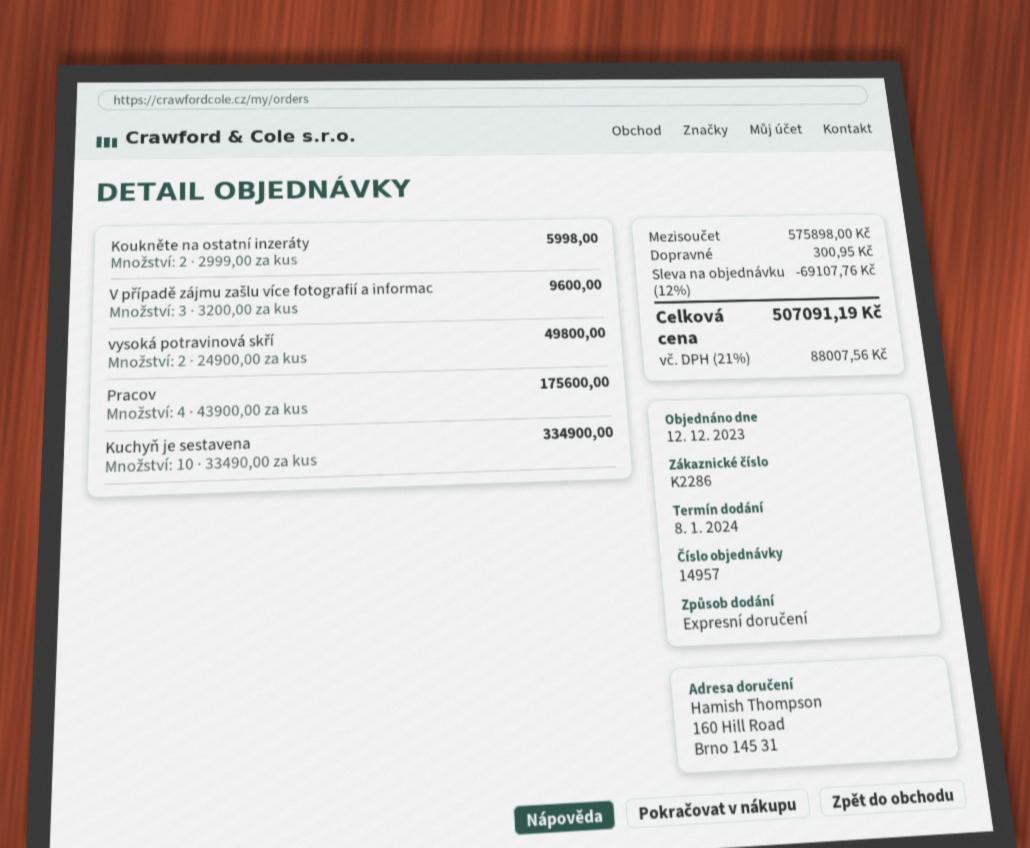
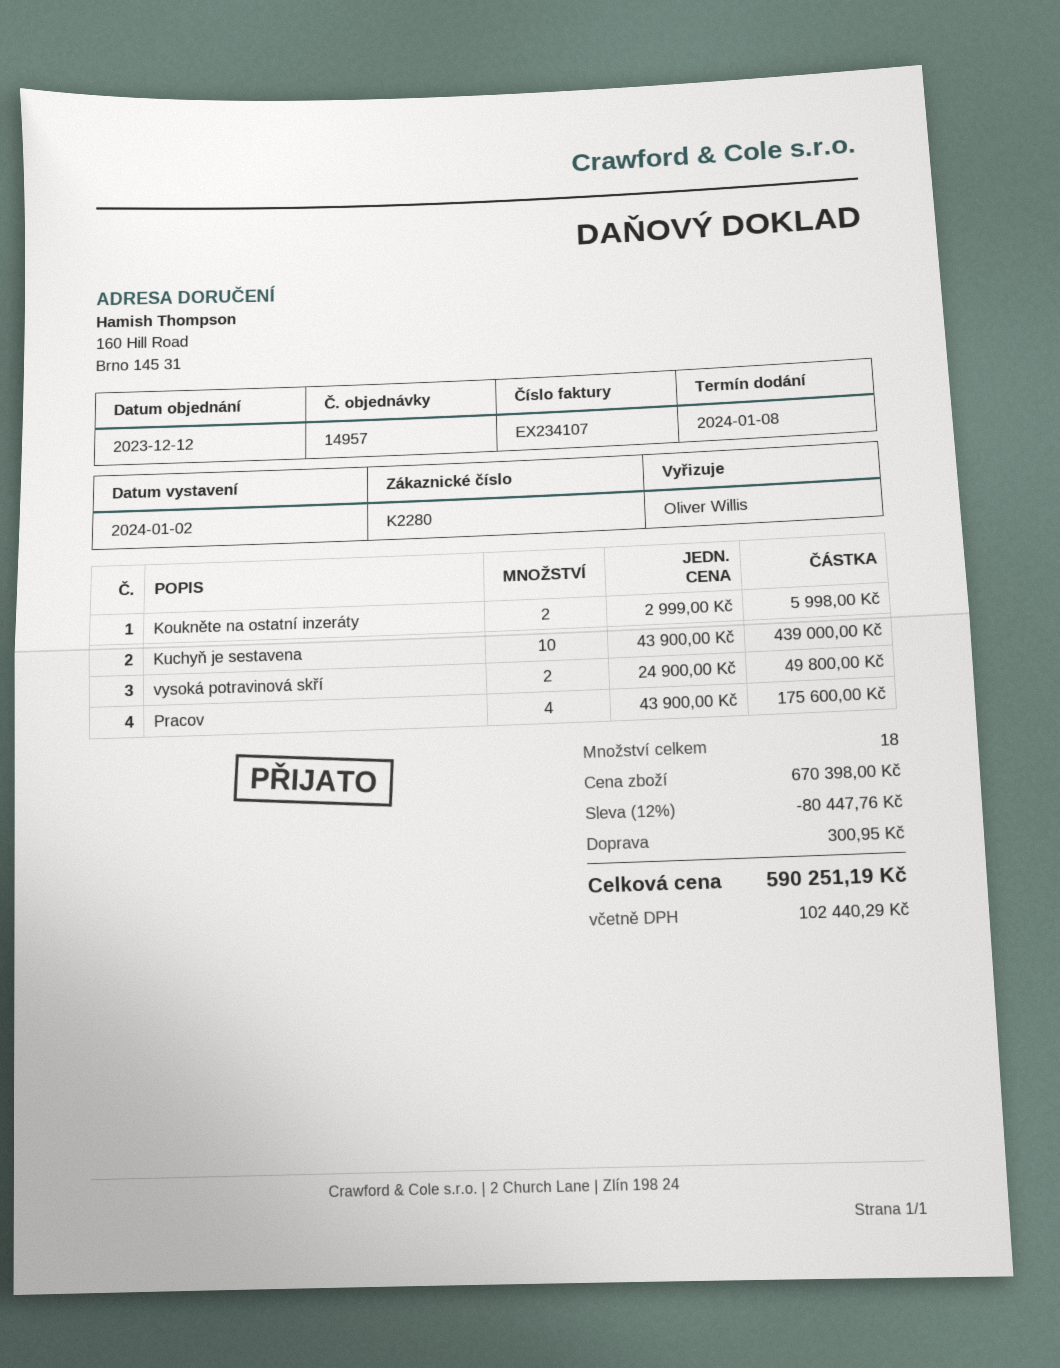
customer number: K2286 -> K2280
V případě zájmu zašlu více fotografií a informac: 3 x 3200.00 = 9600.00 -> none
Kuchyň je sestavena: 10 x 33490.00 = 334900.00 -> 10 x 43900.00 = 439000.00
subtotal: 575898.00 -> 670398.00
discount: 12% = 69107.76 -> 12% = 80447.76
tax: 88007.56 -> 102440.29
total: 507091.19 -> 590251.19

